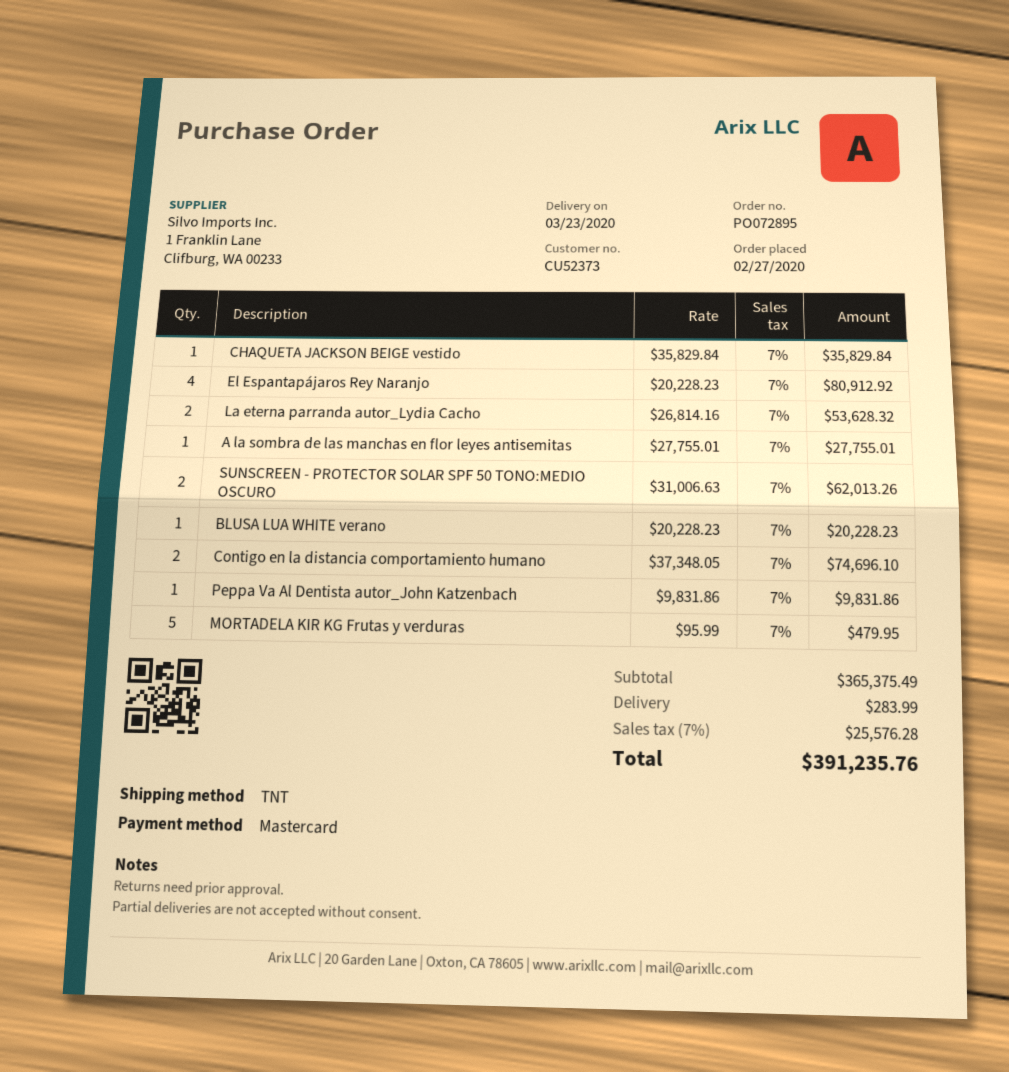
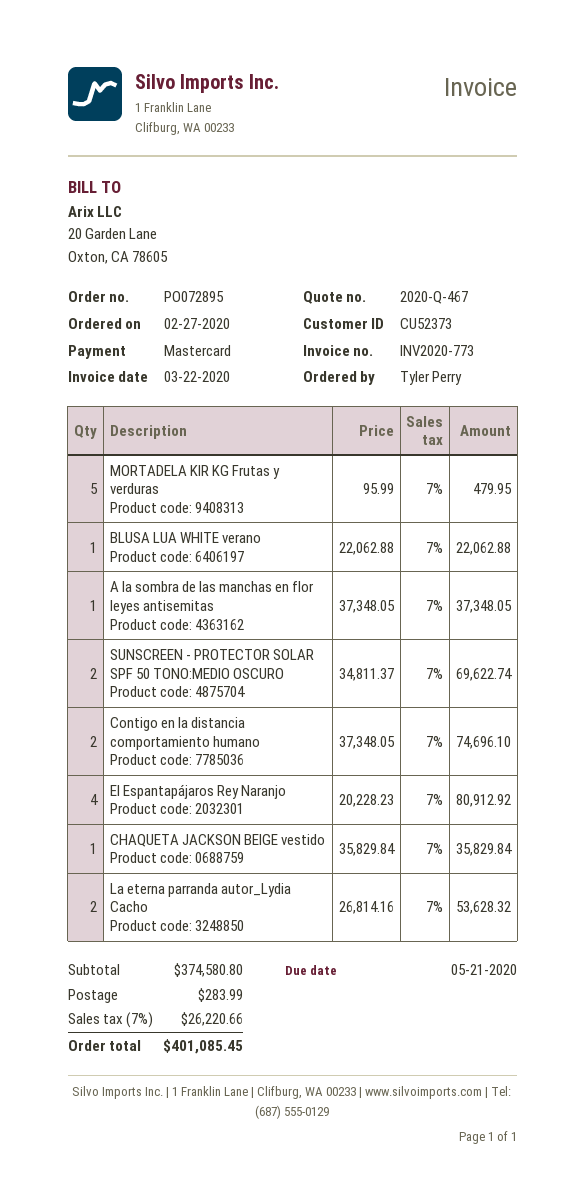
A la sombra de las manchas en flor leyes antisemitas: 1 x 27755.01 = 27755.01 -> 1 x 37348.05 = 37348.05
SUNSCREEN - PROTECTOR SOLAR SPF 50 TONO:MEDIO OSCURO: 2 x 31006.63 = 62013.26 -> 2 x 34811.37 = 69622.74
BLUSA LUA WHITE verano: 1 x 20228.23 = 20228.23 -> 1 x 22062.88 = 22062.88
Peppa Va Al Dentista autor_John Katzenbach: 1 x 9831.86 = 9831.86 -> none
subtotal: 365375.49 -> 374580.80
tax: 7% = 25576.28 -> 7% = 26220.66
total: 391235.76 -> 401085.45

